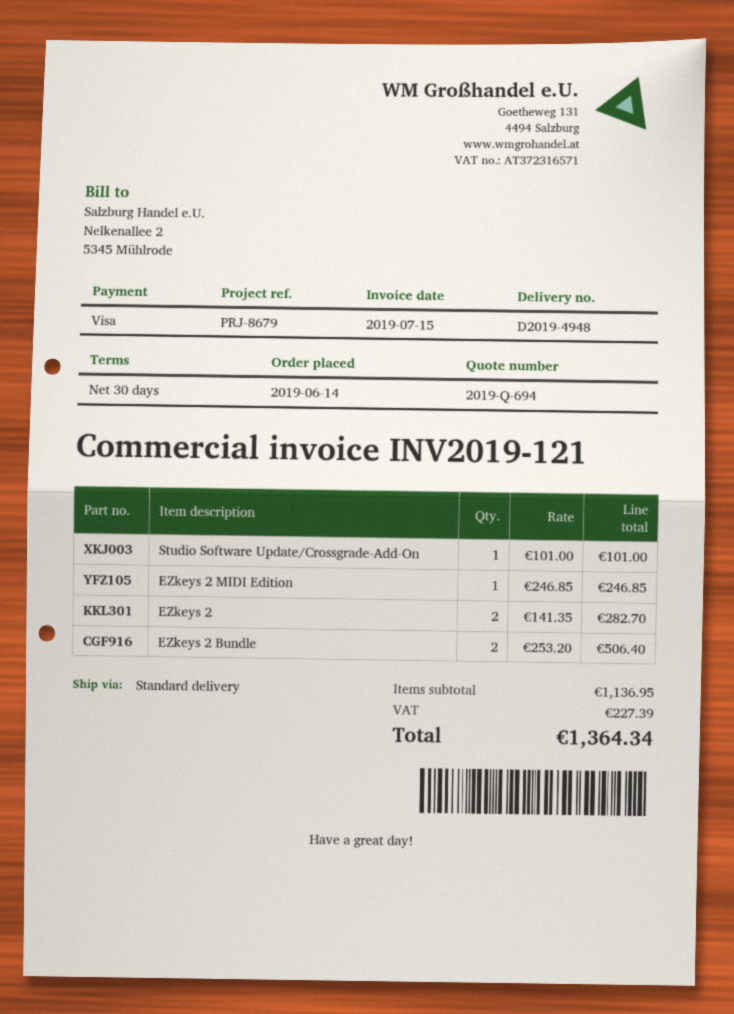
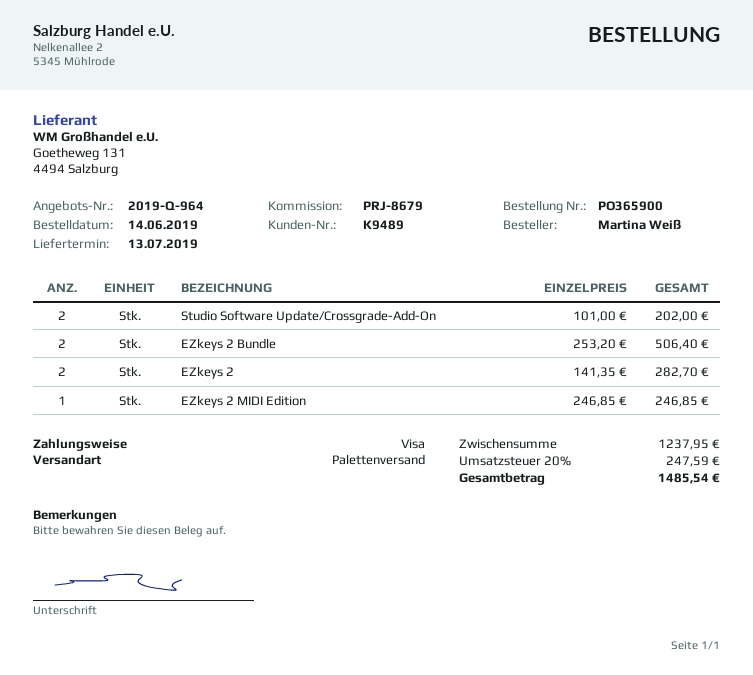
quote number: 2019-Q-694 -> 2019-Q-964
shipping method: standard -> pallet freight
Studio Software Update/Crossgrade-Add-On: 1 x 101.00 = 101.00 -> 2 x 101.00 = 202.00
subtotal: 1136.95 -> 1237.95
tax: 227.39 -> 247.59
total: 1364.34 -> 1485.54

